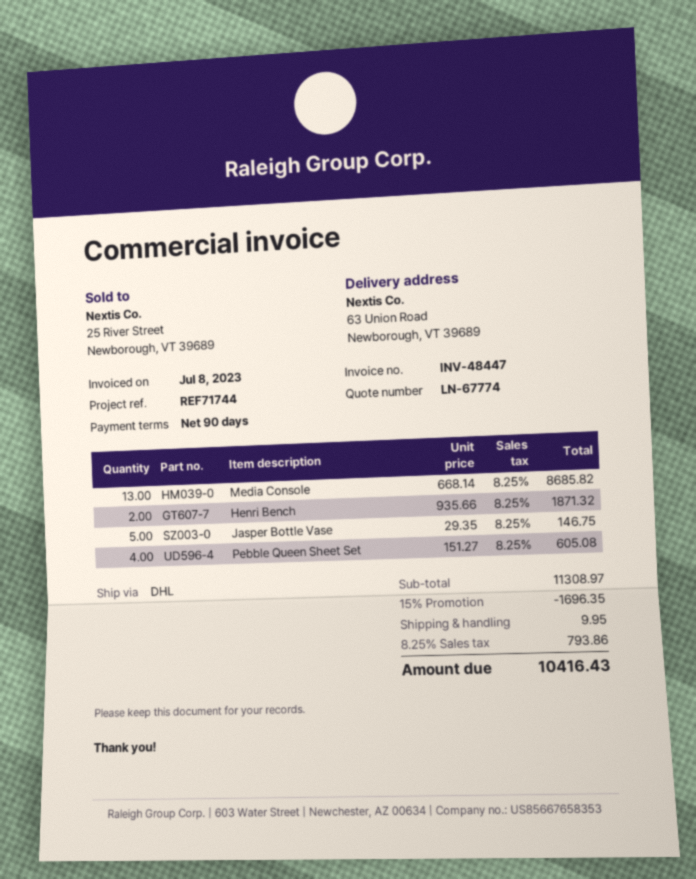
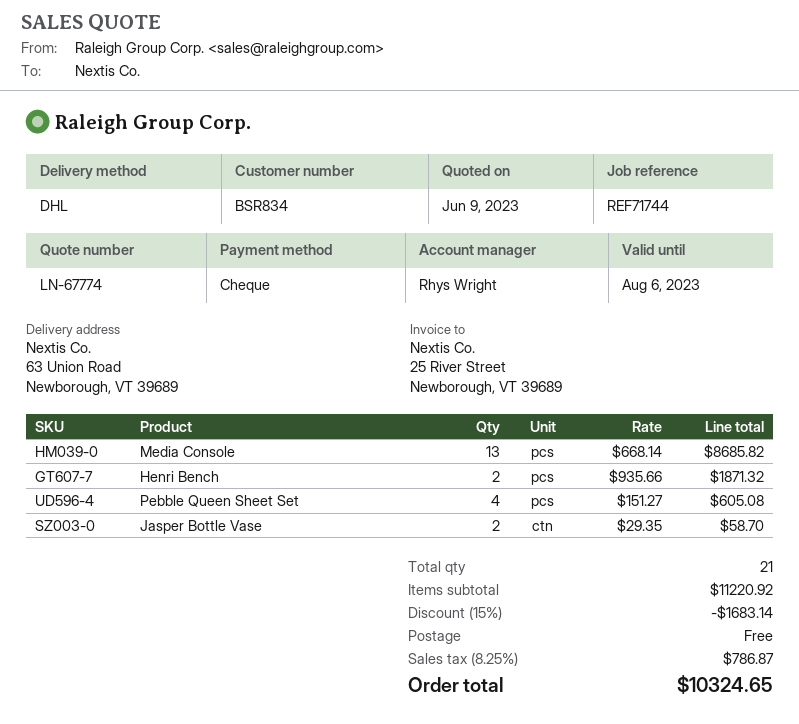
Jasper Bottle Vase: 5 x 29.35 = 146.75 -> 2 x 29.35 = 58.70
subtotal: 11308.97 -> 11220.92
discount: 15% = 1696.35 -> 15% = 1683.14
shipping: 9.95 -> 0.00
tax: 8.25% = 793.86 -> 8.25% = 786.87
total: 10416.43 -> 10324.65

